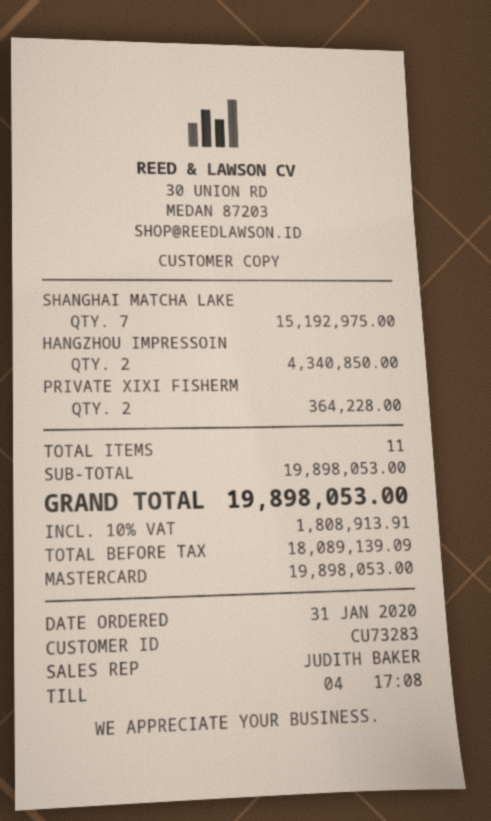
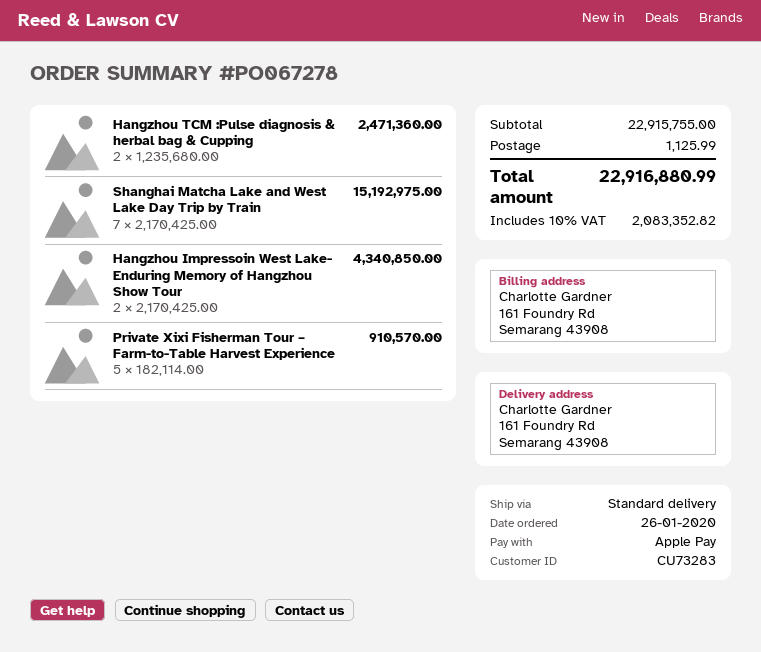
order date: 2020-01-31 -> 2020-01-26
payment method: Mastercard -> Apple Pay
PRIVATE XIXI FISHERM: 2 for 364228.00 -> 5 for 910570.00
Hangzhou TCM :Pulse diagnosis & herbal bag & Cupping: none -> 2 for 2471360.00
subtotal: 19898053.00 -> 22915755.00
shipping: none -> 1125.99
tax: 10% = 1808913.91 -> 10% = 2083352.82
total: 19898053.00 -> 22916880.99

